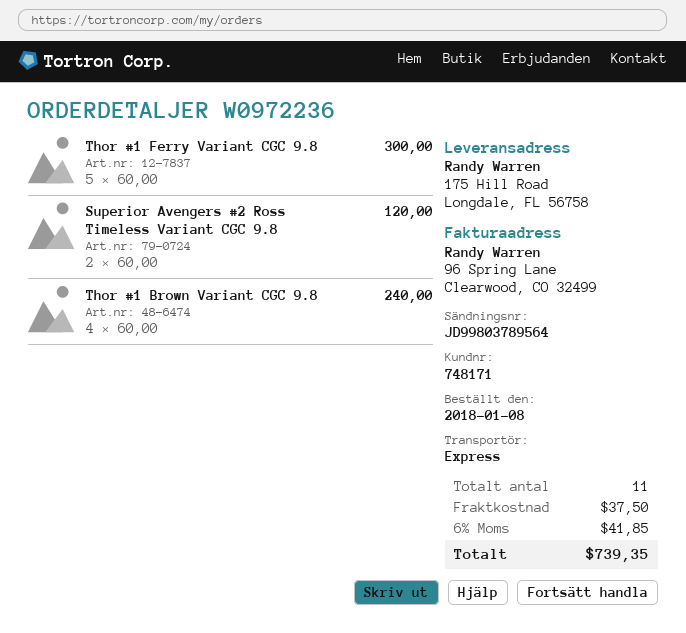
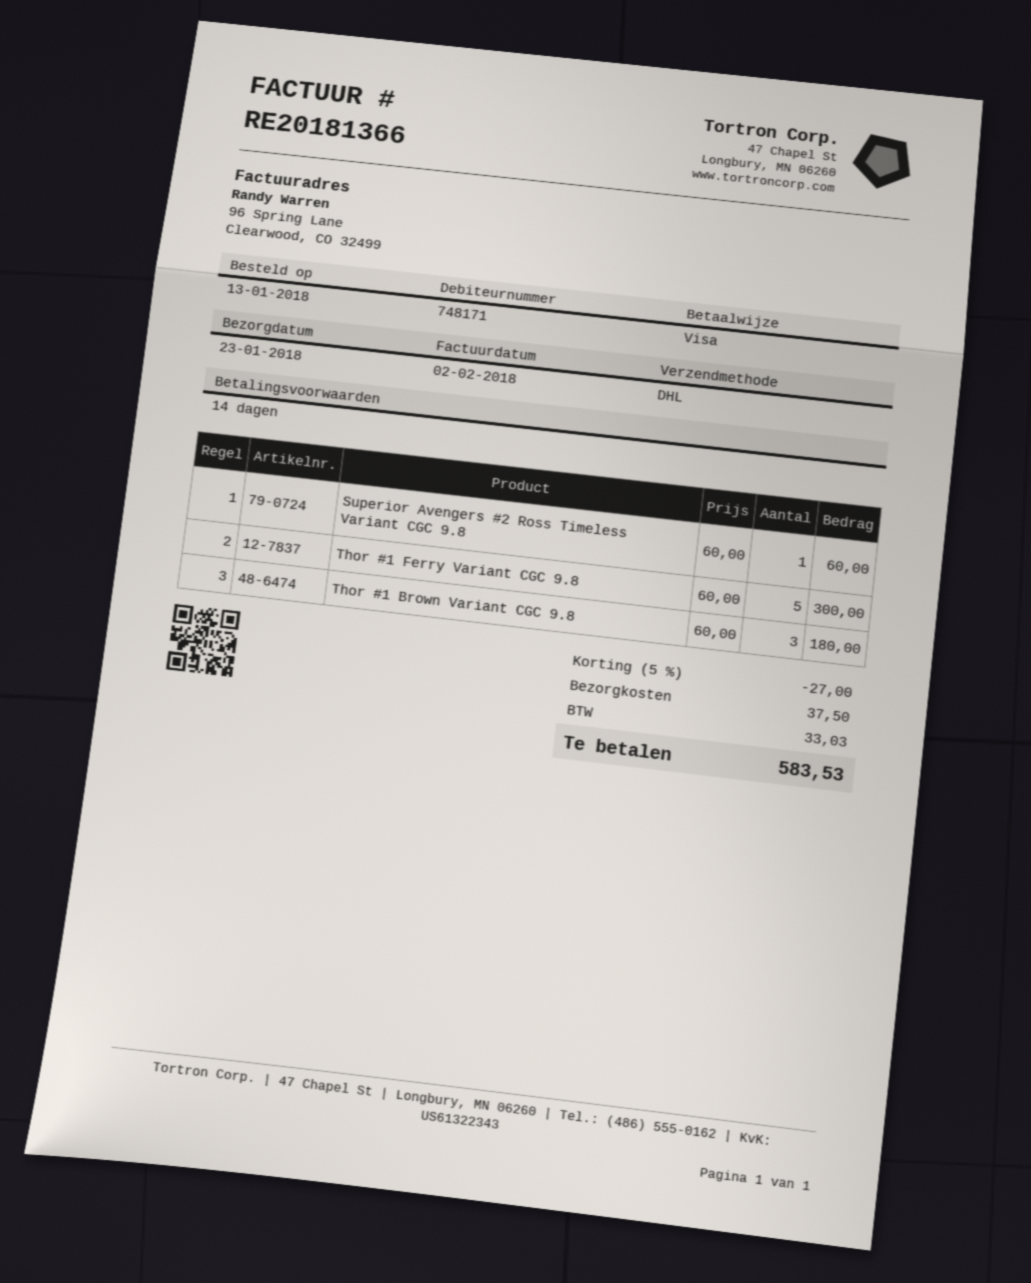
order date: 2018-01-08 -> 2018-01-13
shipping method: express -> DHL
Superior Avengers #2 Ross Timeless Variant CGC 9.8: 2 x 60.00 = 120.00 -> 1 x 60.00 = 60.00
Thor #1 Brown Variant CGC 9.8: 4 x 60.00 = 240.00 -> 3 x 60.00 = 180.00
discount: none -> 5% = 27.00
tax: 41.85 -> 33.03
total: 739.35 -> 583.53

